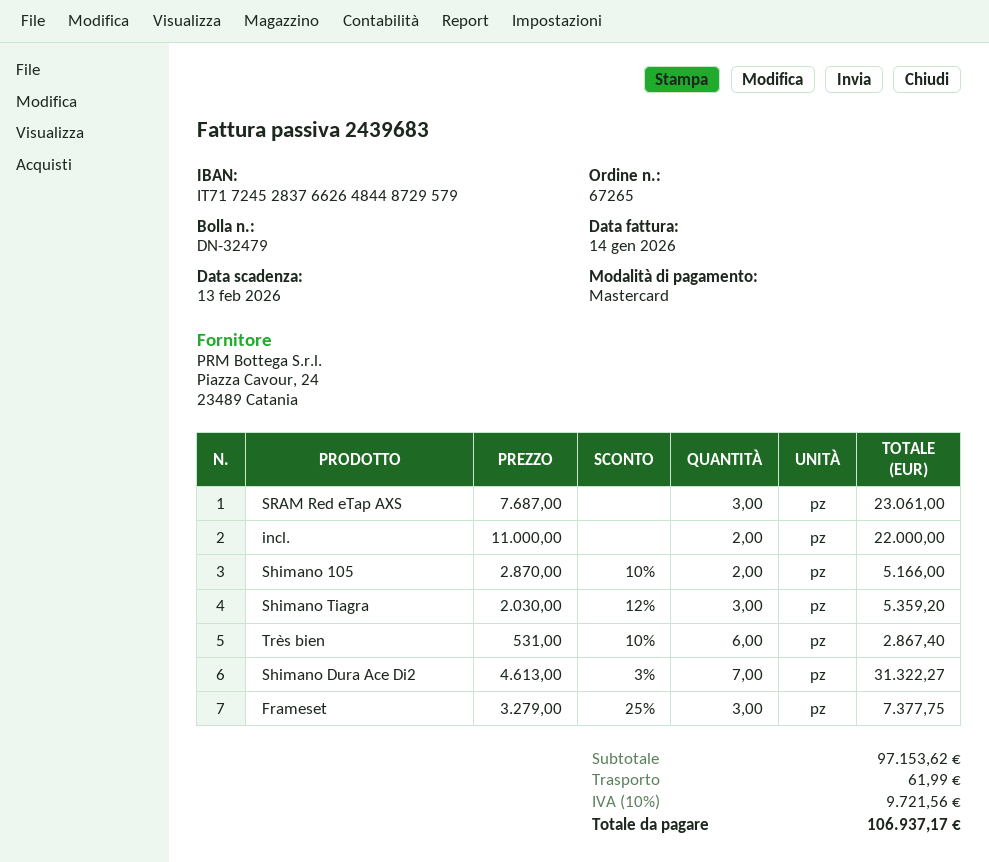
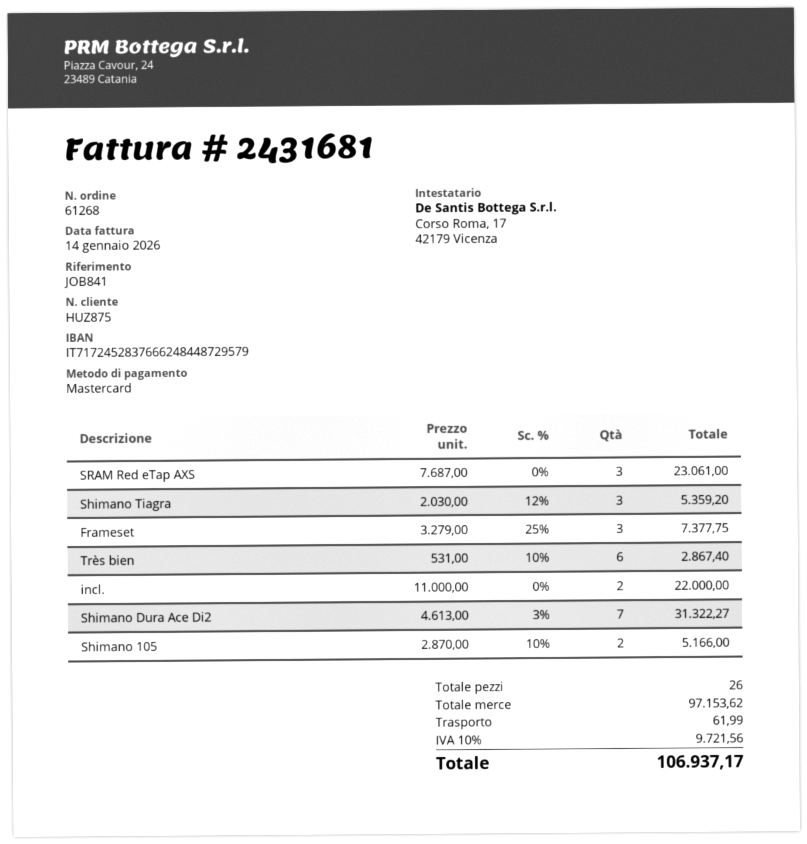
order number: 67265 -> 61268
invoice number: 2439683 -> 2431681
bank account: IT7172452837662648448729579 -> IT7172452837666248448729579

